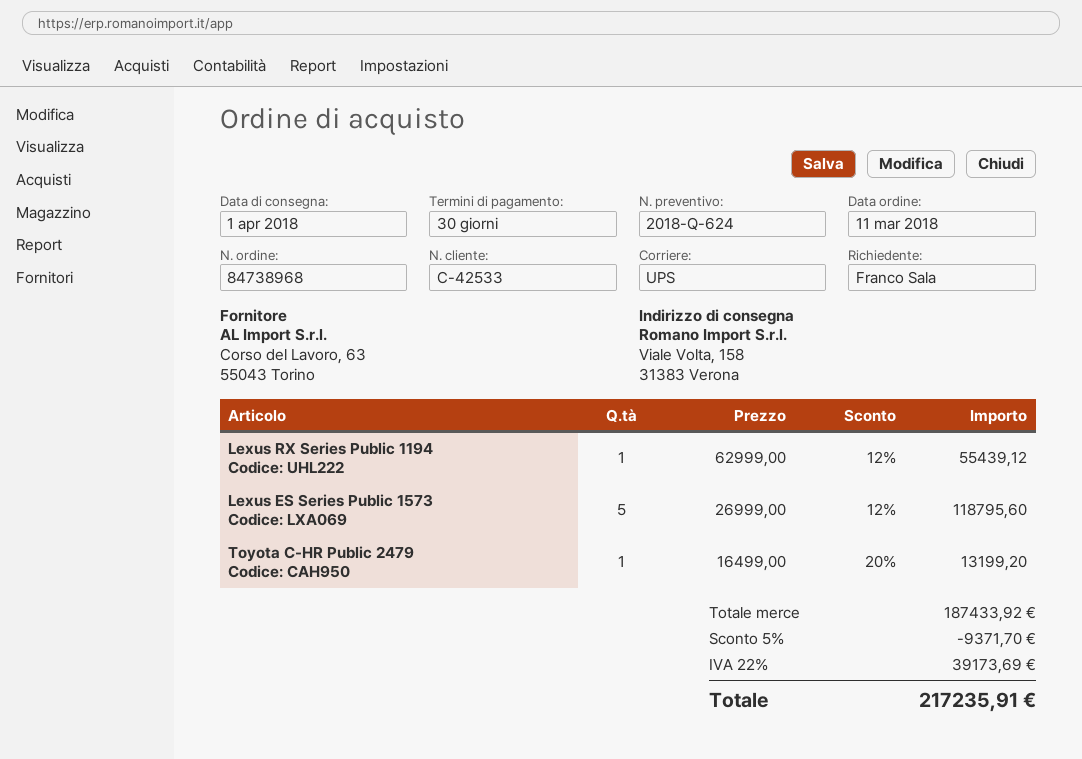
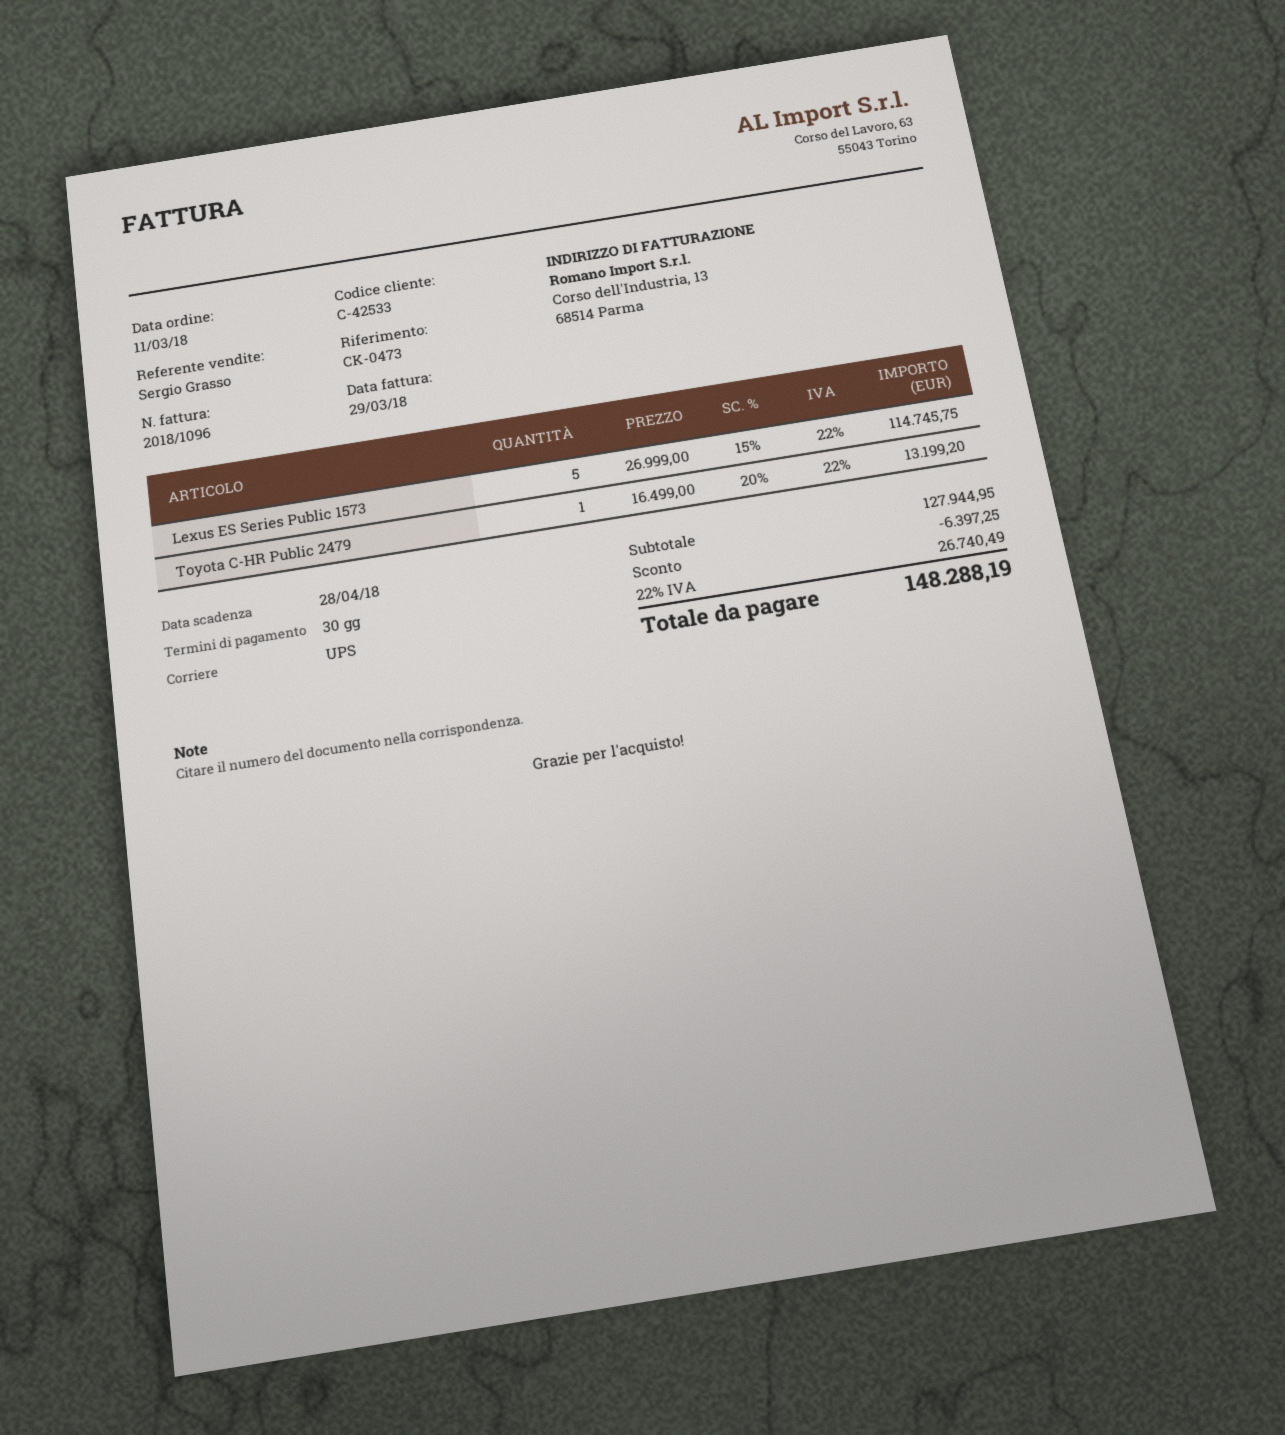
Lexus RX Series Public 1194: 1 x 62999.00 - 12% = 55439.12 -> none
Lexus ES Series Public 1573: 5 x 26999.00 - 12% = 118795.60 -> 5 x 26999.00 - 15% = 114745.75
subtotal: 187433.92 -> 127944.95
discount: 9371.70 -> 6397.25
tax: 22% = 39173.69 -> 22% = 26740.49
total: 217235.91 -> 148288.19

